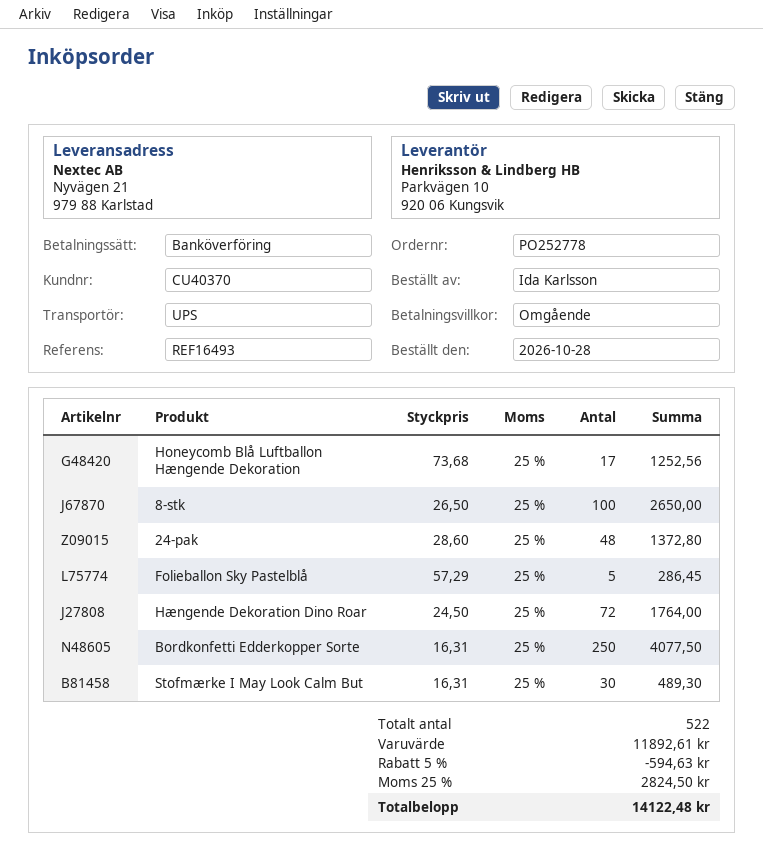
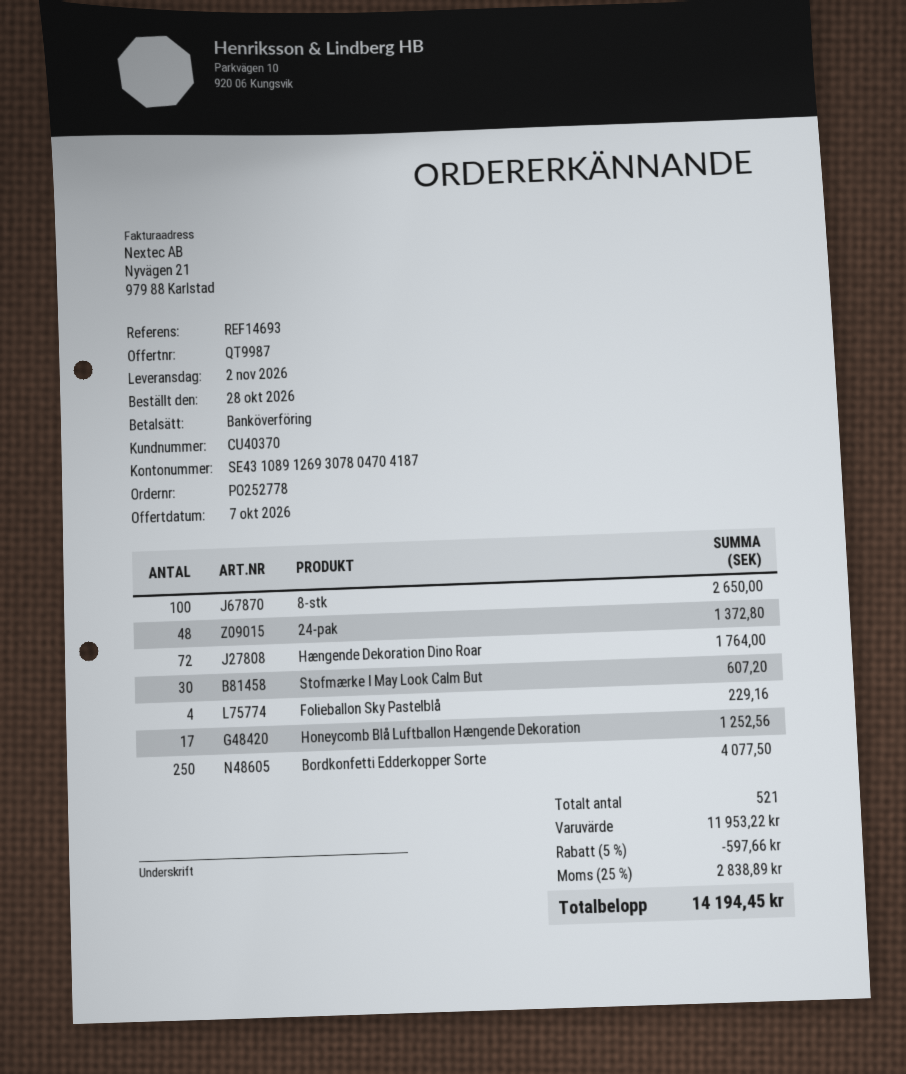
reference: REF16493 -> REF14693
Folieballon Sky Pastelblå: 5 for 286.45 -> 4 for 229.16
Stofmærke I May Look Calm But: 30 for 489.30 -> 30 for 607.20
total quantity: 522 -> 521
subtotal: 11892.61 -> 11953.22
discount: 5% = 594.63 -> 5% = 597.66
tax: 25% = 2824.50 -> 25% = 2838.89
total: 14122.48 -> 14194.45

